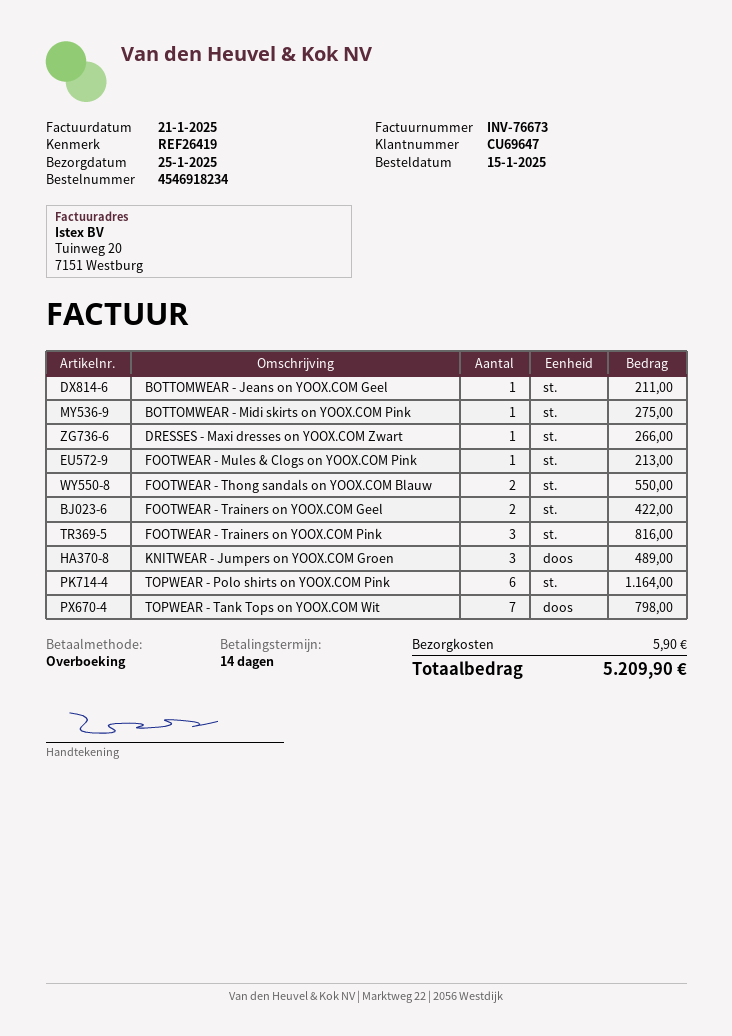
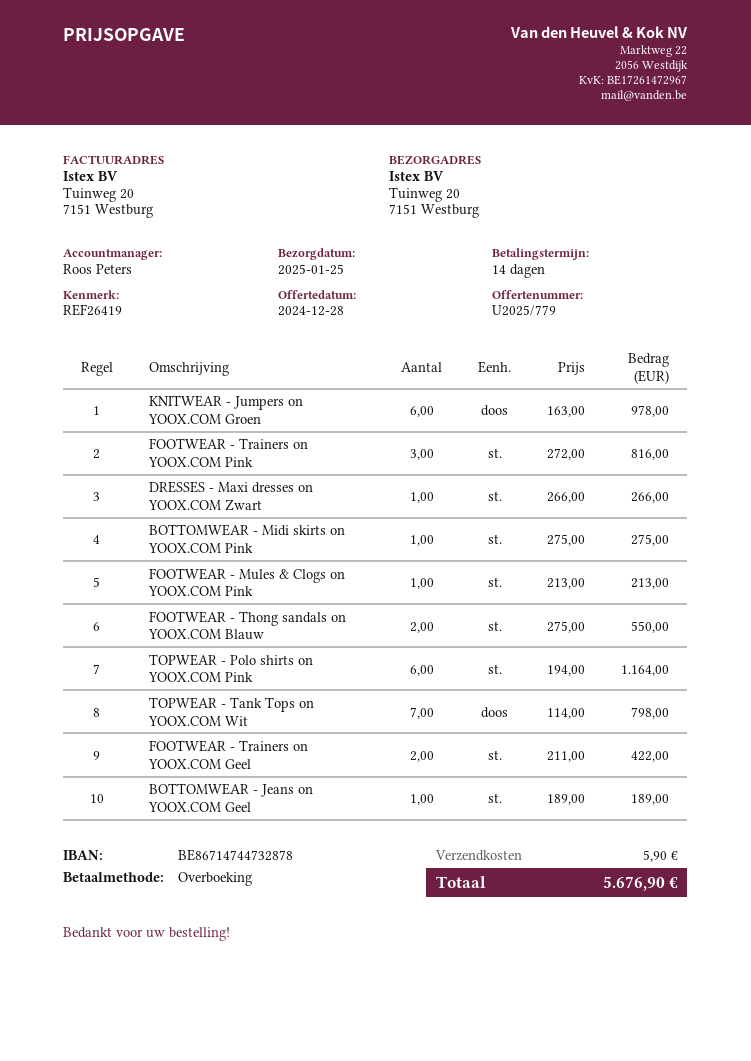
BOTTOMWEAR - Jeans on YOOX.COM Geel: 1 for 211.00 -> 1 for 189.00
KNITWEAR - Jumpers on YOOX.COM Groen: 3 for 489.00 -> 6 for 978.00
total: 5209.90 -> 5676.90

